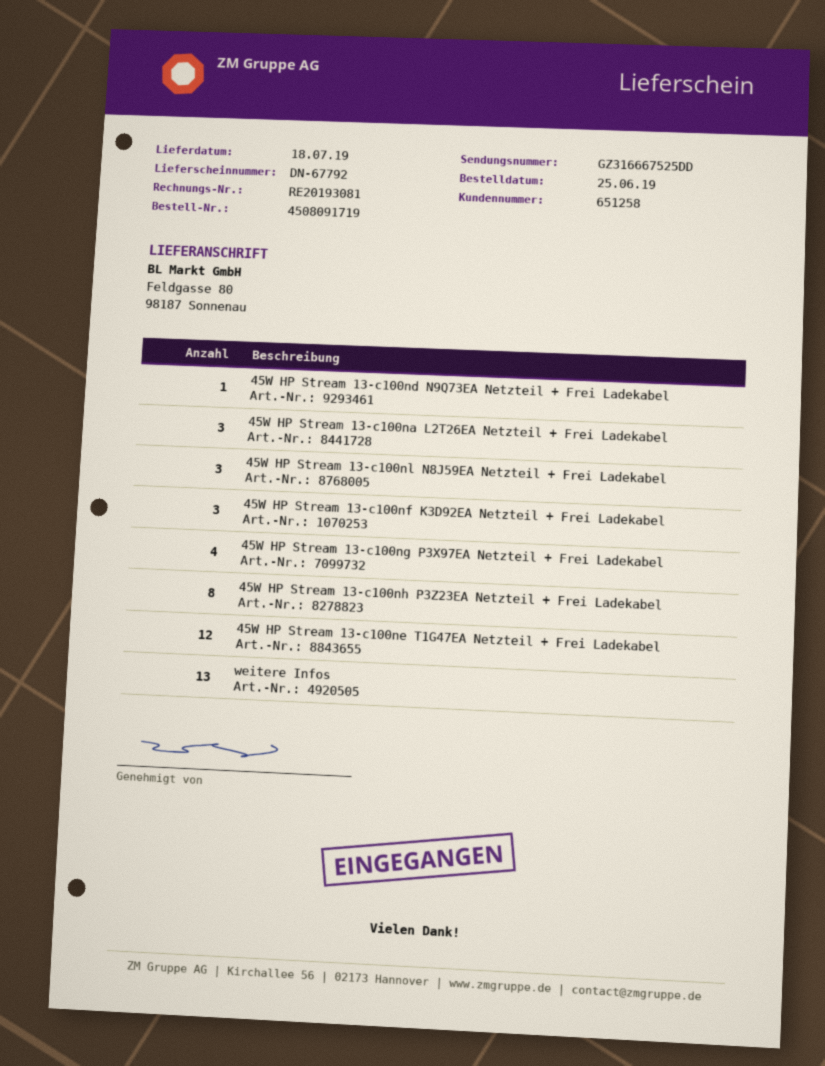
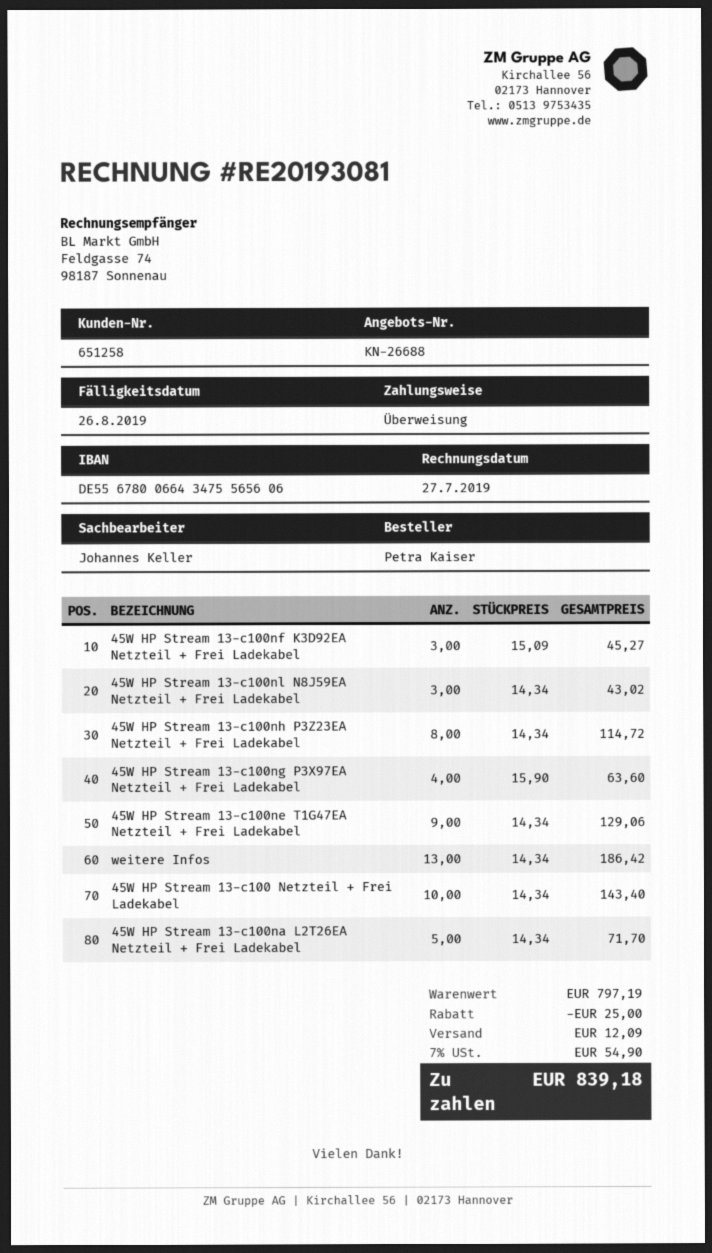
45W HP Stream 13-c100nd N9Q73EA Netzteil + Frei Ladekabel: 1 -> none
45W HP Stream 13-c100na L2T26EA Netzteil + Frei Ladekabel: 3 -> 5
45W HP Stream 13-c100ne T1G47EA Netzteil + Frei Ladekabel: 12 -> 9
45W HP Stream 13-c100 Netzteil + Frei Ladekabel: none -> 10

